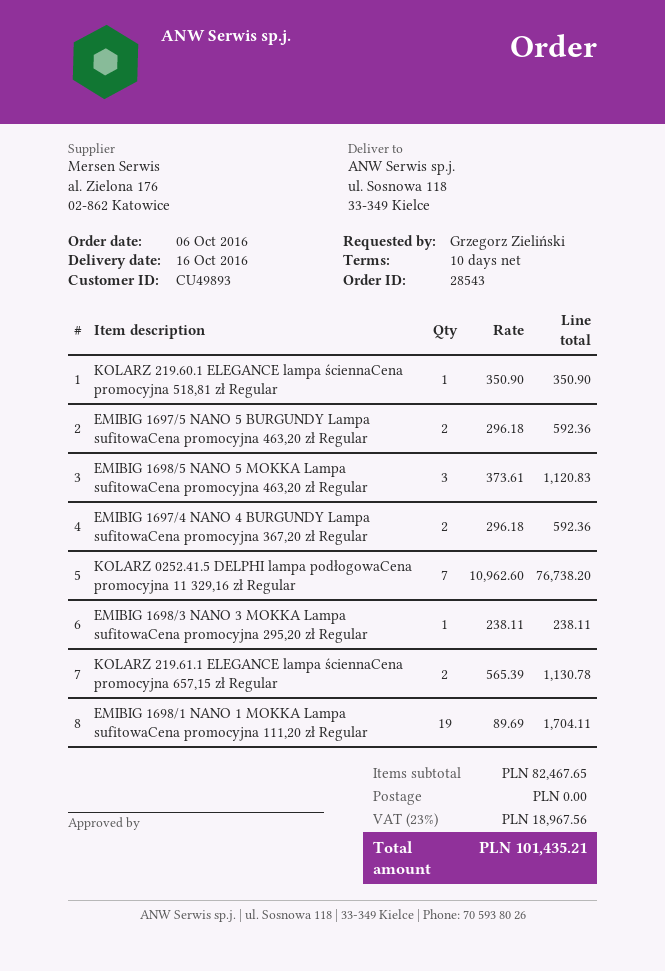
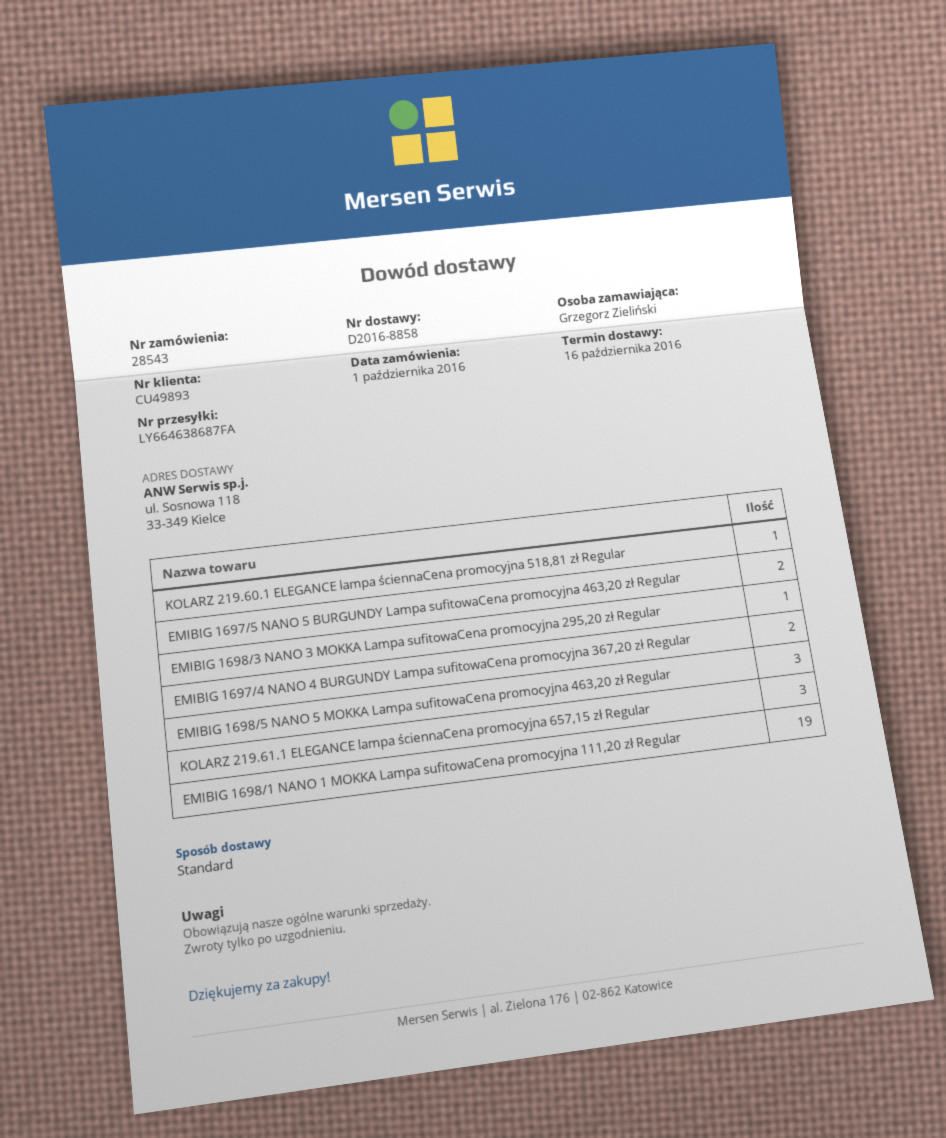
order date: 2016-10-06 -> 2016-10-01
KOLARZ 0252.41.5 DELPHI lampa podłogowaCena promocyjna 11 329,16 zł Regular: 7 -> none
KOLARZ 219.61.1 ELEGANCE lampa ściennaCena promocyjna 657,15 zł Regular: 2 -> 3

